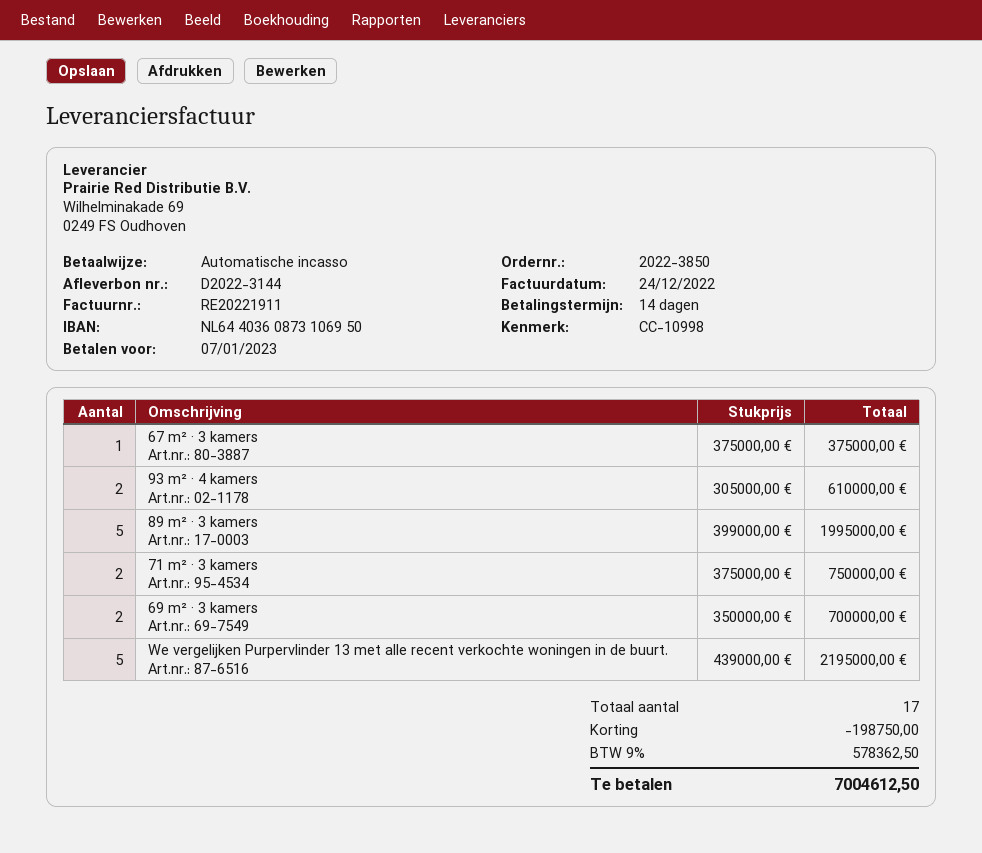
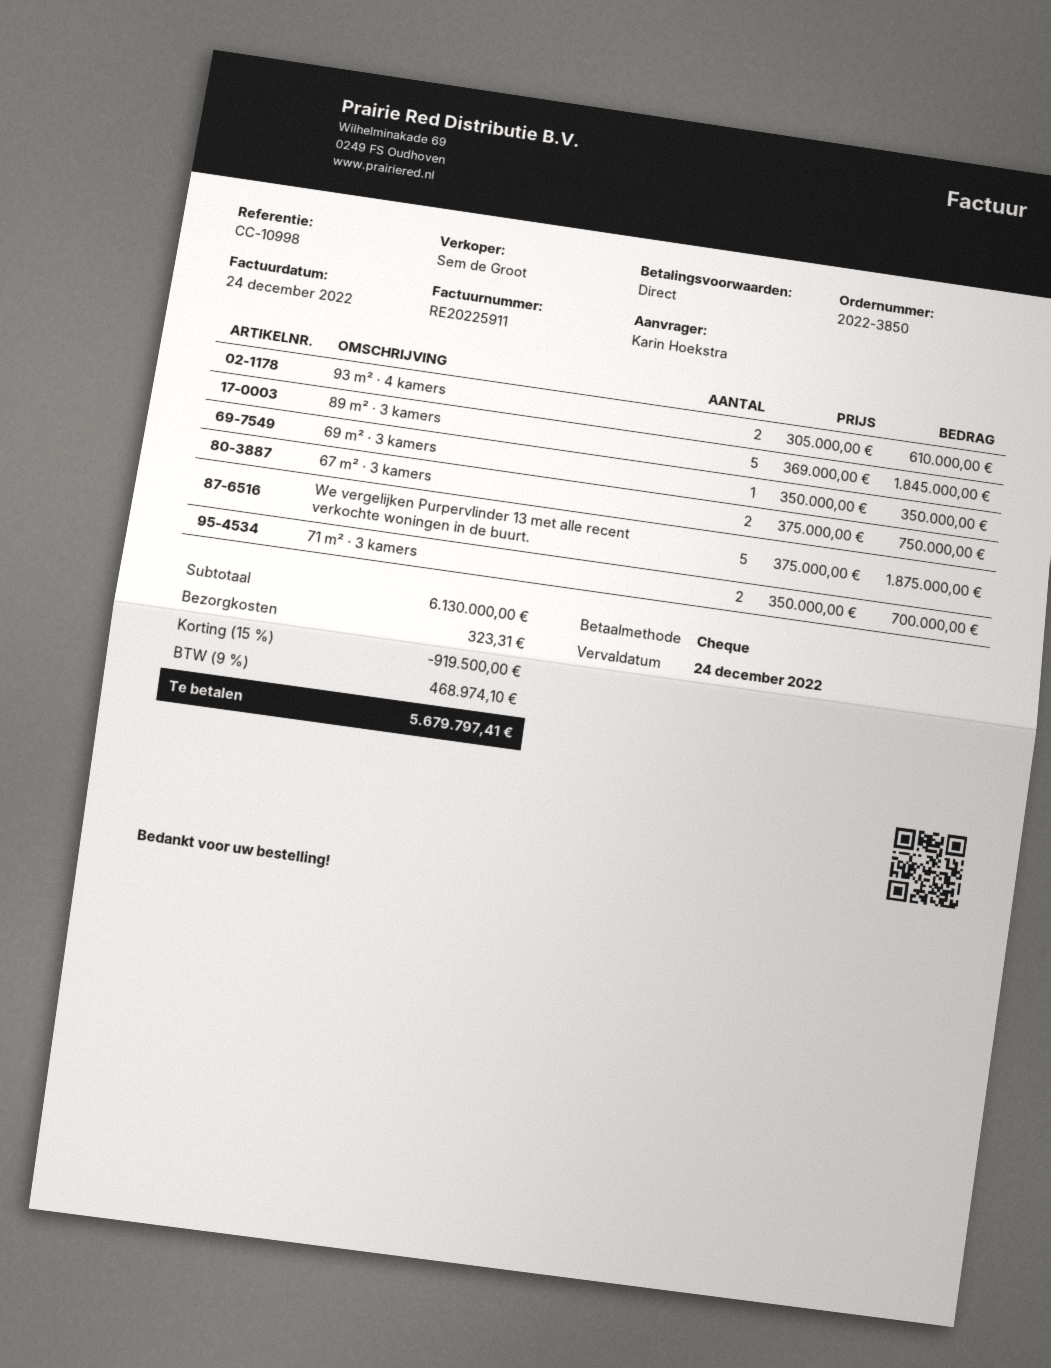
invoice number: RE20221911 -> RE20225911
payment terms: 14 days -> on receipt
due date: 2023-01-07 -> 2022-12-24
payment method: direct debit -> cheque
67 m² · 3 kamers: 1 x 375000.00 = 375000.00 -> 2 x 375000.00 = 750000.00
89 m² · 3 kamers: 5 x 399000.00 = 1995000.00 -> 5 x 369000.00 = 1845000.00
71 m² · 3 kamers: 2 x 375000.00 = 750000.00 -> 2 x 350000.00 = 700000.00
69 m² · 3 kamers: 2 x 350000.00 = 700000.00 -> 1 x 350000.00 = 350000.00
We vergelijken Purpervlinder 13 met alle recent verkochte woningen in de buurt.: 5 x 439000.00 = 2195000.00 -> 5 x 375000.00 = 1875000.00
discount: 198750.00 -> 919500.00
shipping: none -> 323.31
tax: 9% = 578362.50 -> 9% = 468974.10
total: 7004612.50 -> 5679797.41

